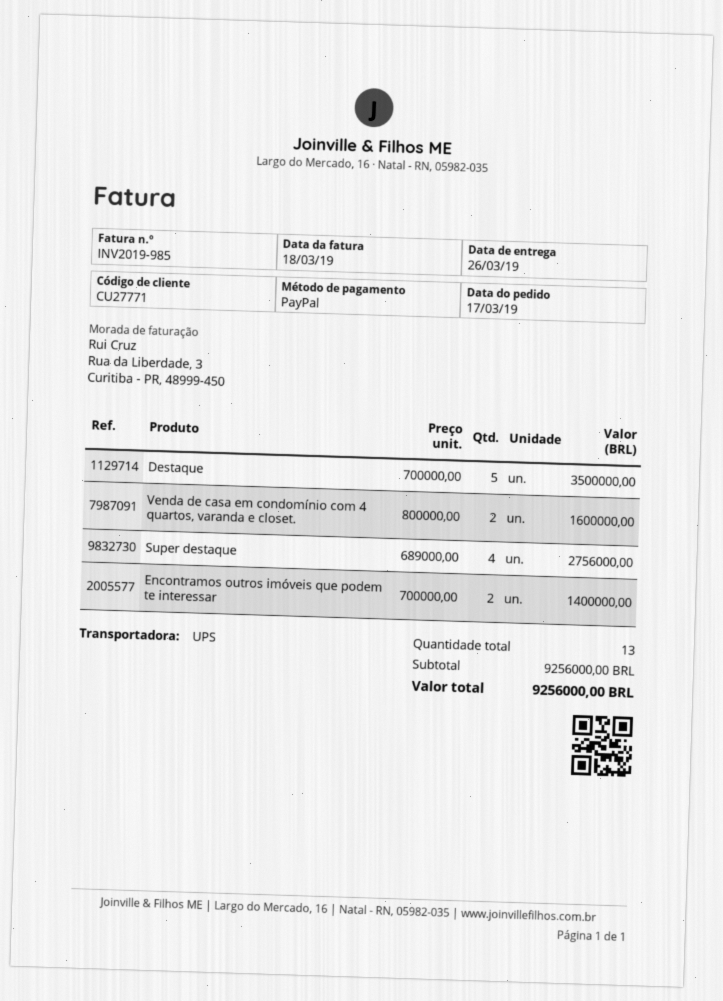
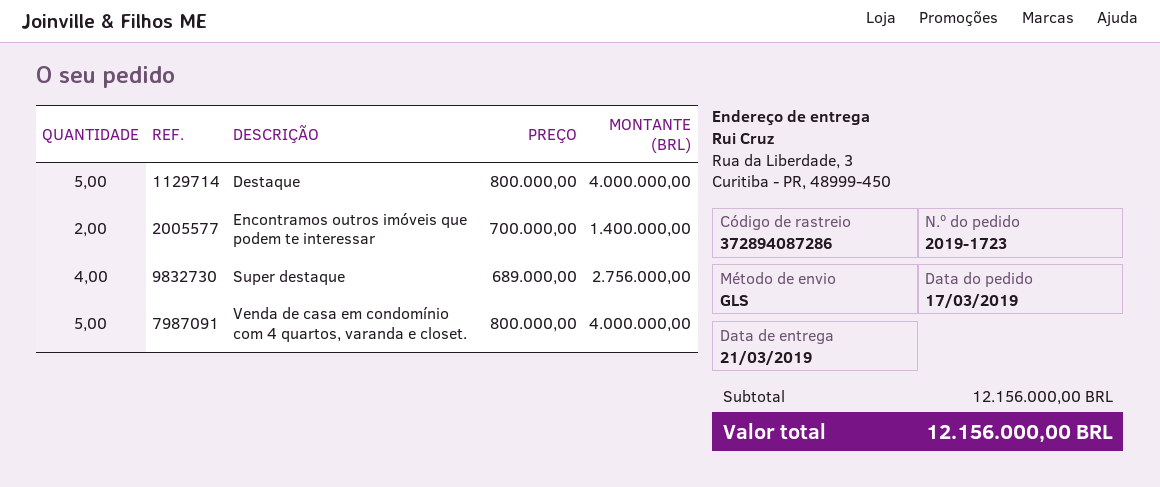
delivery date: 2019-03-26 -> 2019-03-21
shipping method: UPS -> GLS
Destaque: 5 x 700000.00 = 3500000.00 -> 5 x 800000.00 = 4000000.00
Venda de casa em condomínio com 4 quartos, varanda e closet.: 2 x 800000.00 = 1600000.00 -> 5 x 800000.00 = 4000000.00
subtotal: 9256000.00 -> 12156000.00
total: 9256000.00 -> 12156000.00

